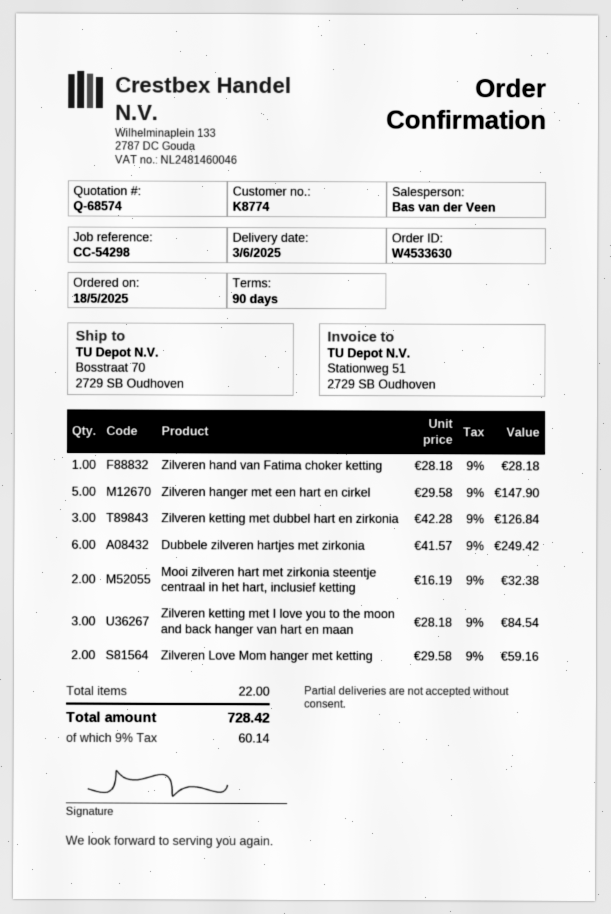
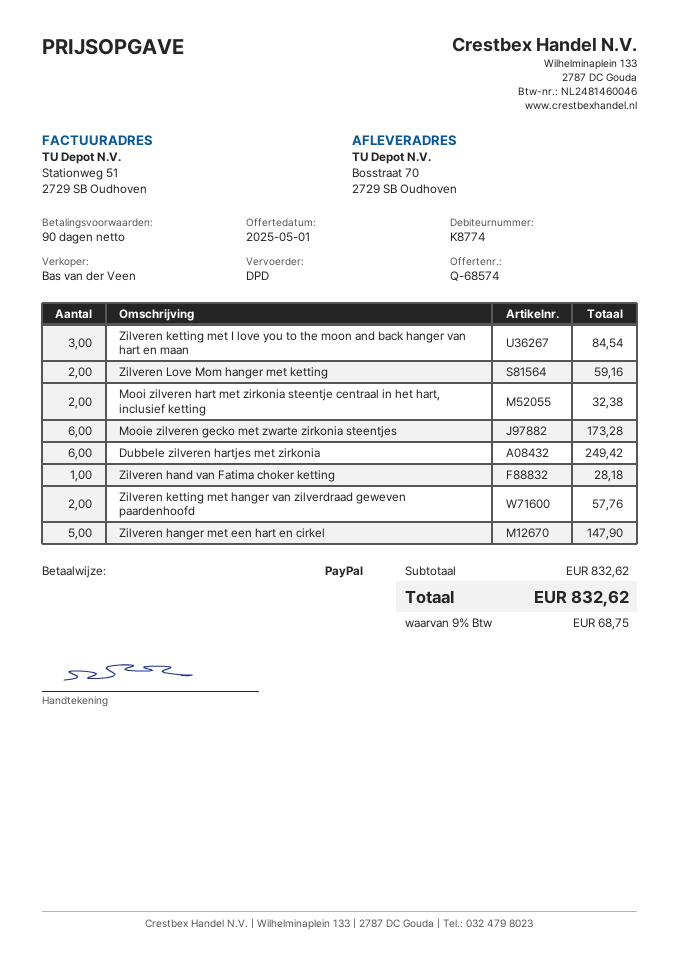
Zilveren ketting met dubbel hart en zirkonia: 3 for 126.84 -> none
Mooie zilveren gecko met zwarte zirkonia steentjes: none -> 6 for 173.28
Zilveren ketting met hanger van zilverdraad geweven paardenhoofd: none -> 2 for 57.76
tax: 9% = 60.14 -> 9% = 68.75
total: 728.42 -> 832.62

